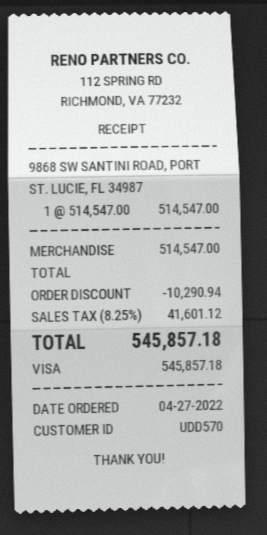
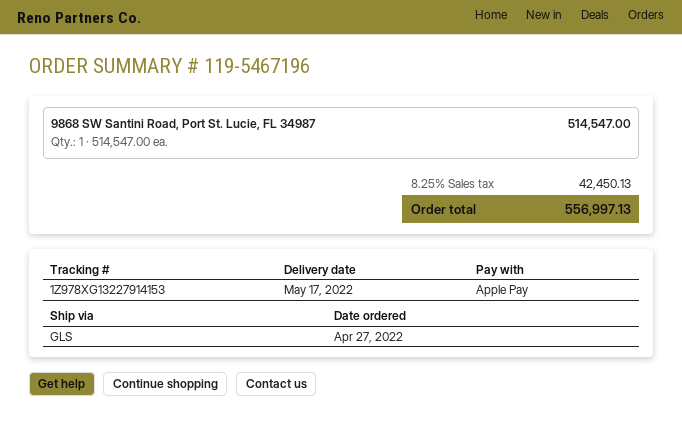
payment method: Visa -> Apple Pay
discount: 10290.94 -> none
tax: 8.25% = 41601.12 -> 8.25% = 42450.13
total: 545857.18 -> 556997.13

